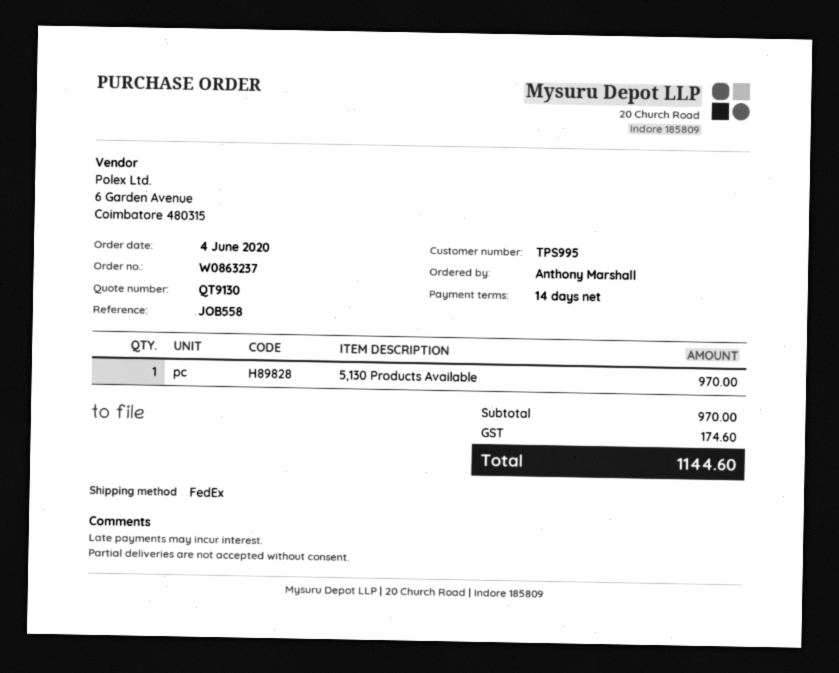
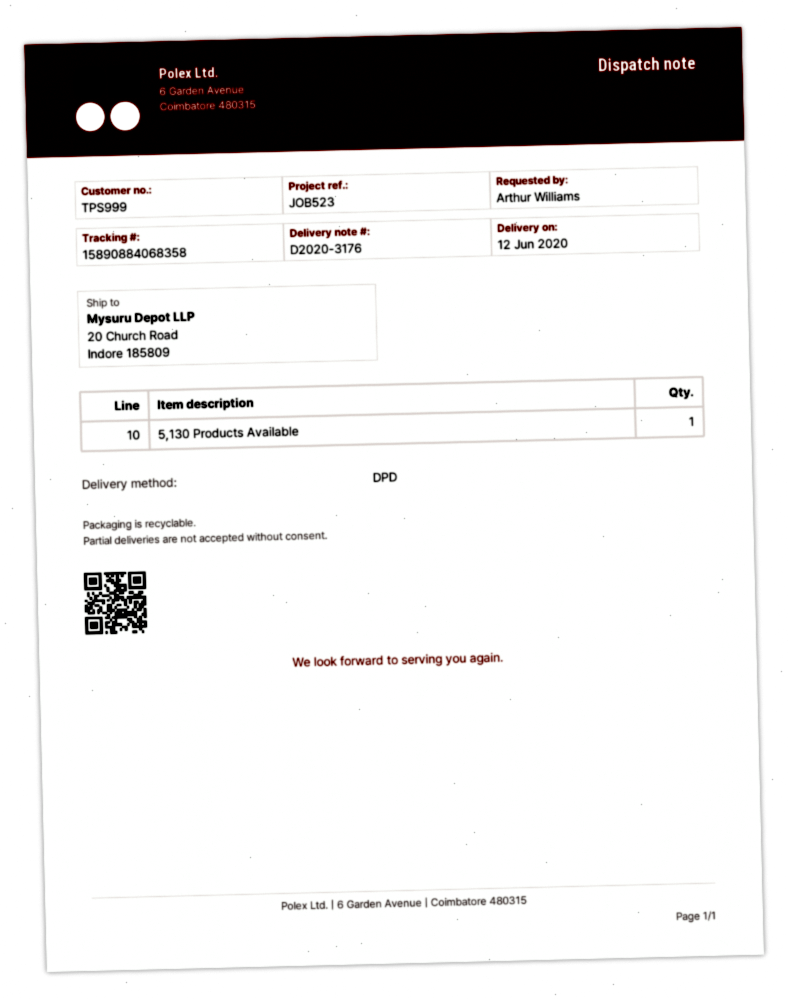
customer number: TPS995 -> TPS999
reference: JOB558 -> JOB523
ordered by: Anthony Marshall -> Arthur Williams
shipping method: FedEx -> DPD

